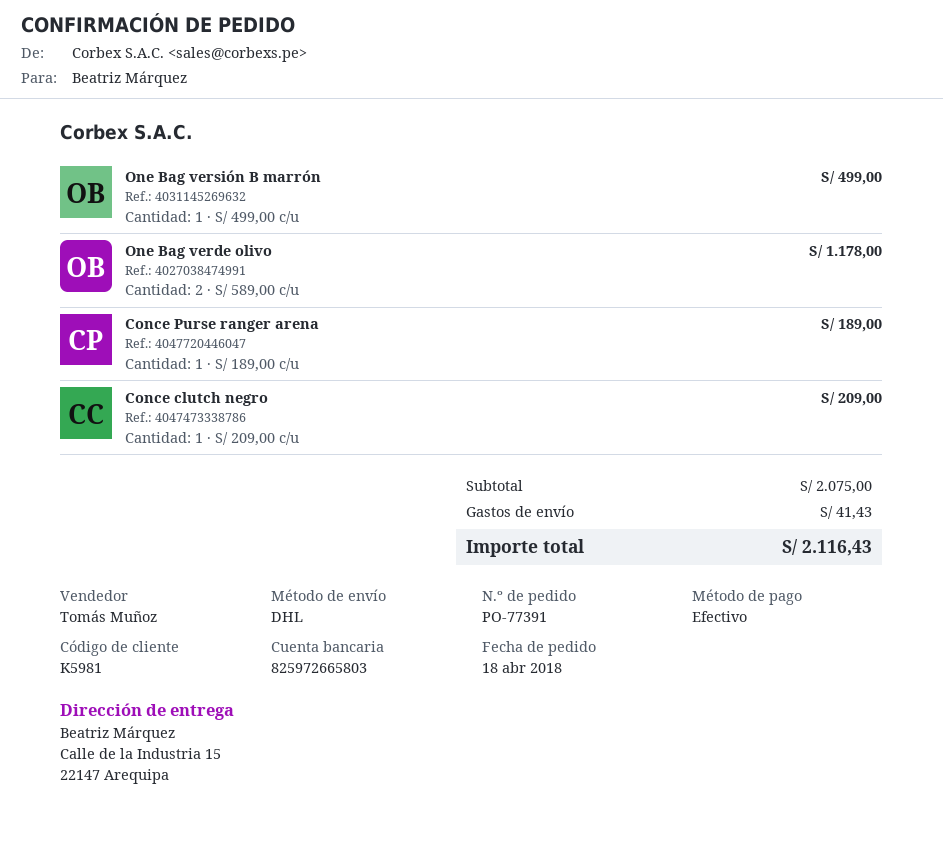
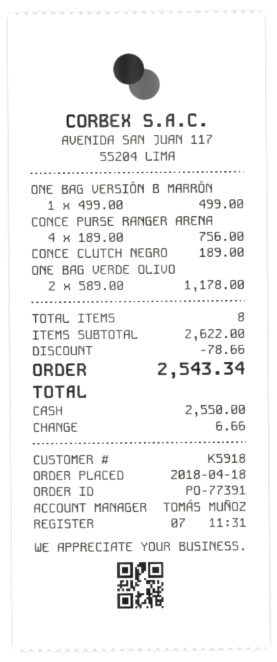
customer number: K5981 -> K5918
Conce Purse ranger arena: 1 x 189.00 = 189.00 -> 4 x 189.00 = 756.00
Conce clutch negro: 1 x 209.00 = 209.00 -> 1 x 189.00 = 189.00
subtotal: 2075.00 -> 2622.00
discount: none -> 78.66
shipping: 41.43 -> none
total: 2116.43 -> 2543.34

